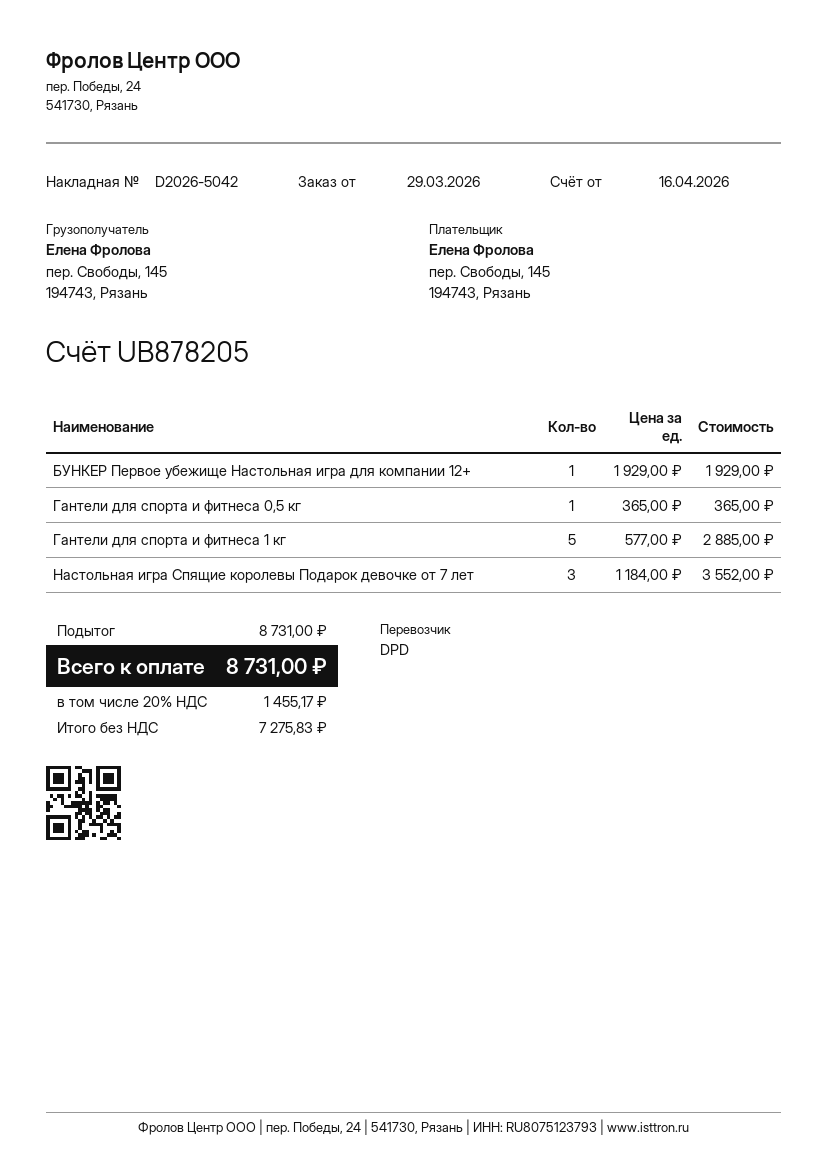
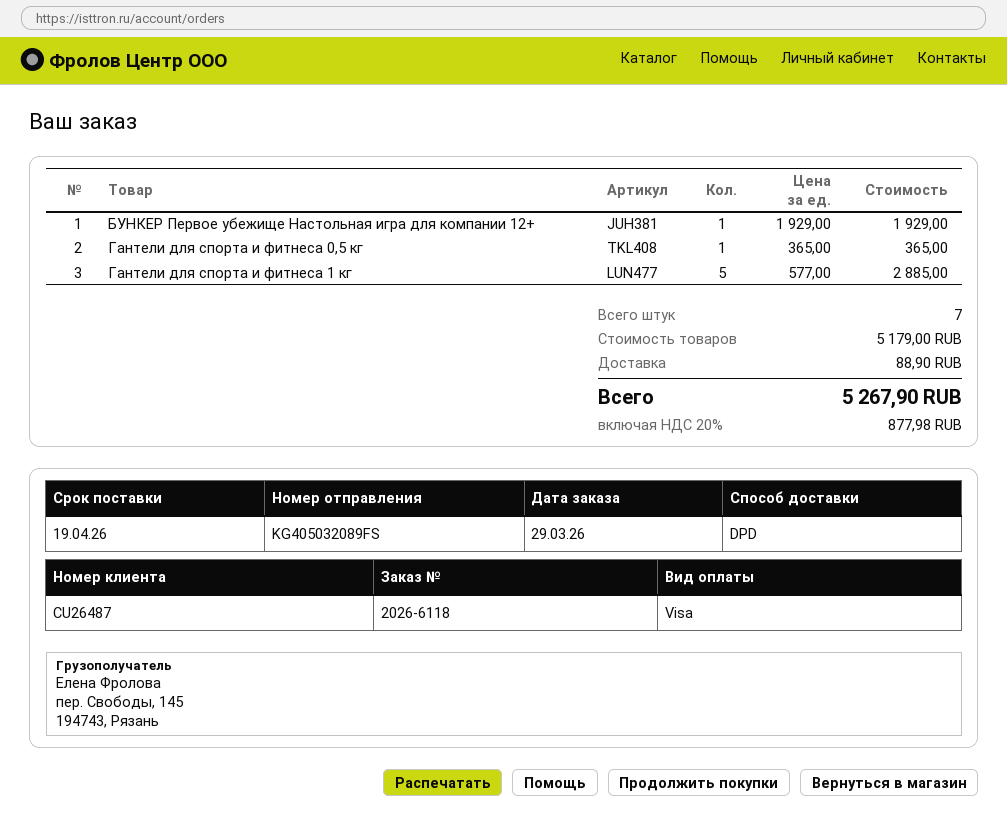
Настольная игра Спящие королевы Подарок девочке от 7 лет: 3 x 1184.00 = 3552.00 -> none
subtotal: 8731.00 -> 5179.00
shipping: none -> 88.90
tax: 20% = 1455.17 -> 20% = 877.98
total: 8731.00 -> 5267.90

